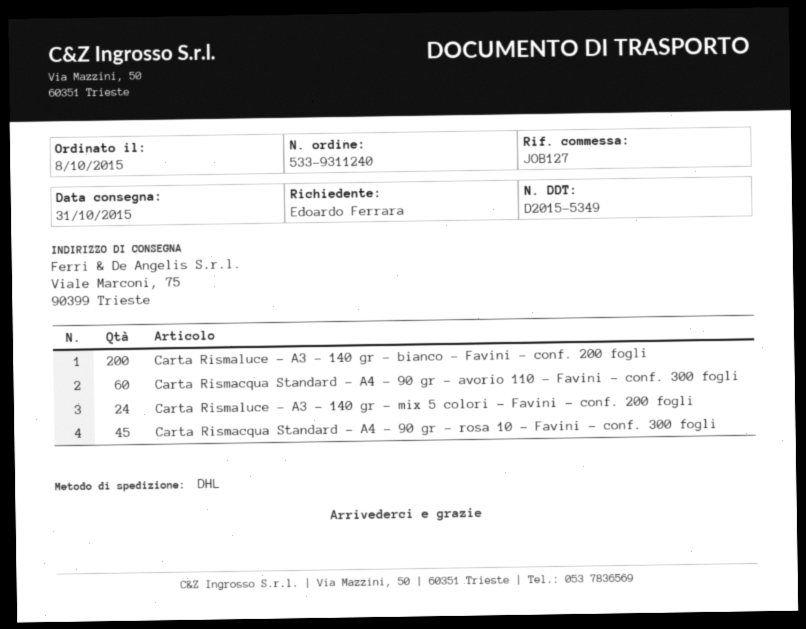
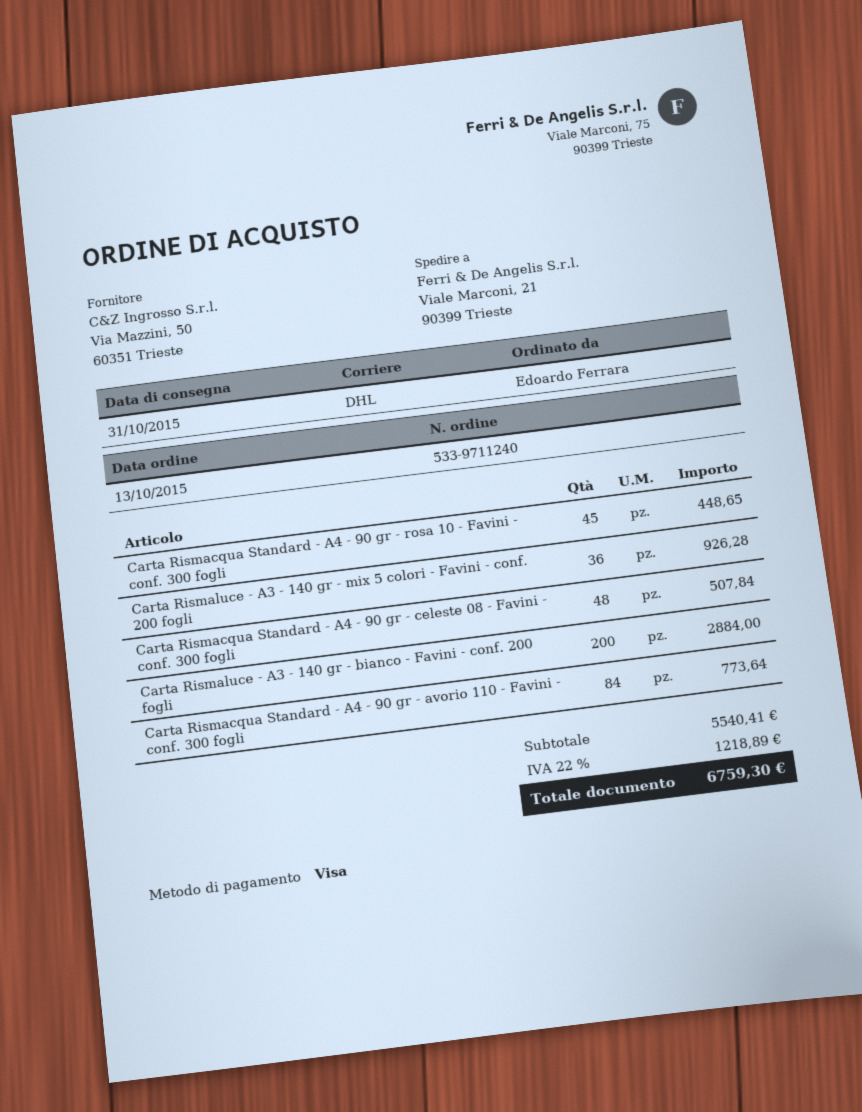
order number: 533-9311240 -> 533-9711240
order date: 2015-10-08 -> 2015-10-13
ship to: Viale Marconi, 75, 90399 Trieste -> Viale Marconi, 21, 90399 Trieste
Carta Rismacqua Standard - A4 - 90 gr - avorio 110 - Favini - conf. 300 fogli: 60 -> 84
Carta Rismaluce - A3 - 140 gr - mix 5 colori - Favini - conf. 200 fogli: 24 -> 36
Carta Rismacqua Standard - A4 - 90 gr - celeste 08 - Favini - conf. 300 fogli: none -> 48

